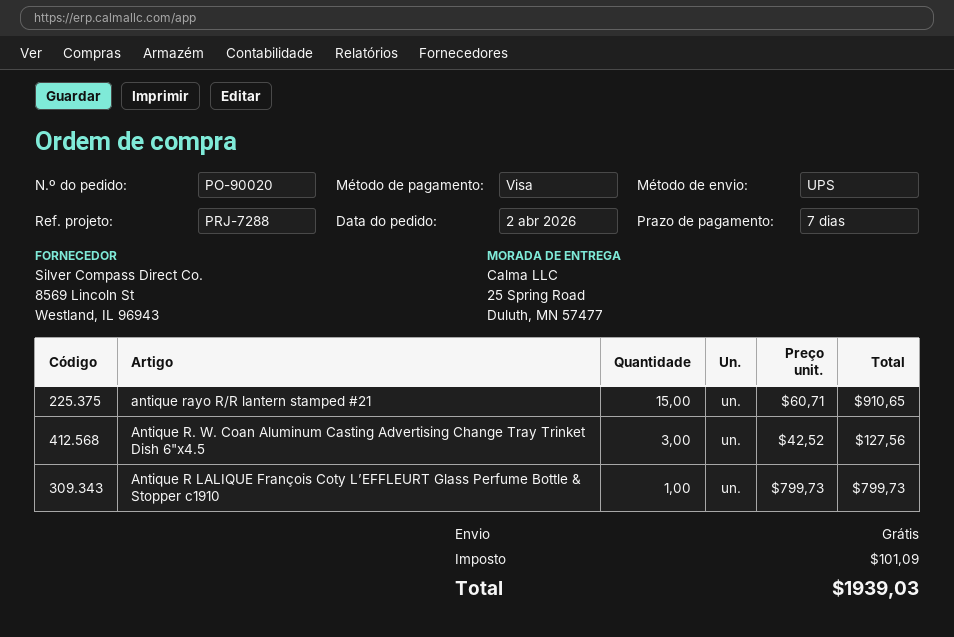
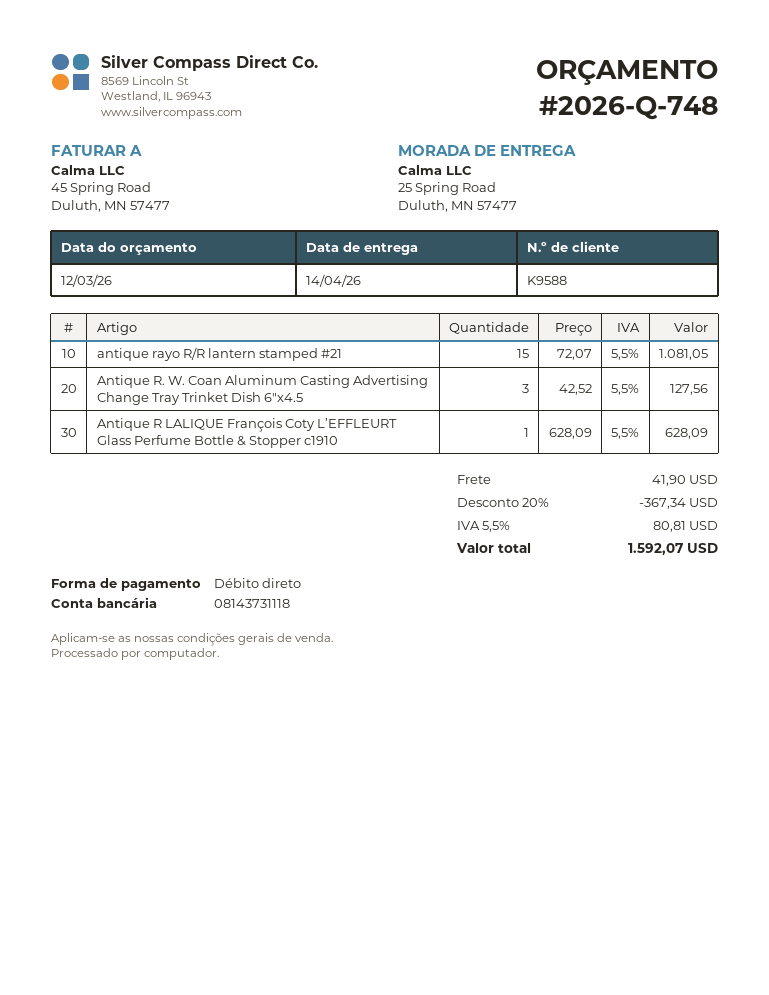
payment method: Visa -> direct debit
antique rayo R/R lantern stamped #21: 15 x 60.71 = 910.65 -> 15 x 72.07 = 1081.05
Antique R LALIQUE François Coty L’EFFLEURT Glass Perfume Bottle & Stopper c1910: 1 x 799.73 = 799.73 -> 1 x 628.09 = 628.09
discount: none -> 20% = 367.34
shipping: 0.00 -> 41.90
tax: 101.09 -> 80.81
total: 1939.03 -> 1592.07

